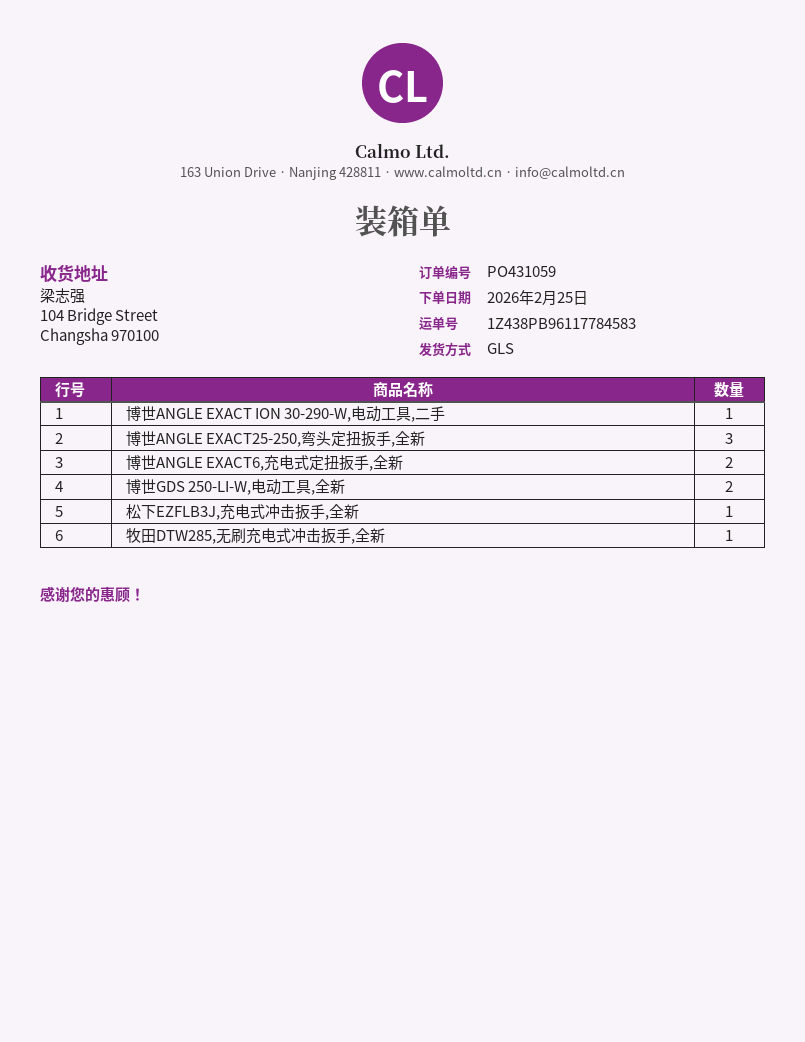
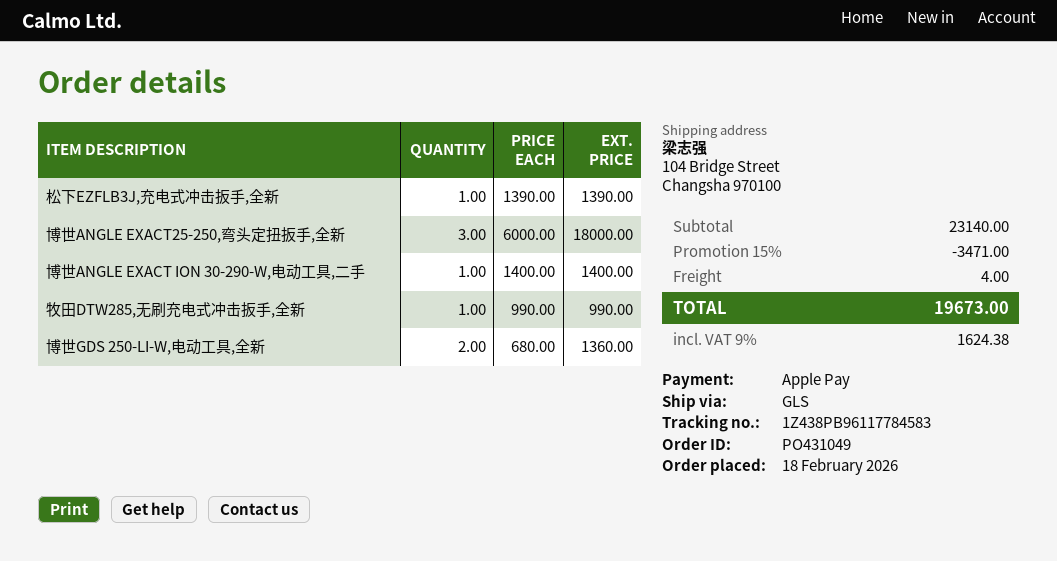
order number: PO431059 -> PO431049
order date: 2026-02-25 -> 2026-02-18
博世ANGLE EXACT6,充电式定扭扳手,全新: 2 -> none

